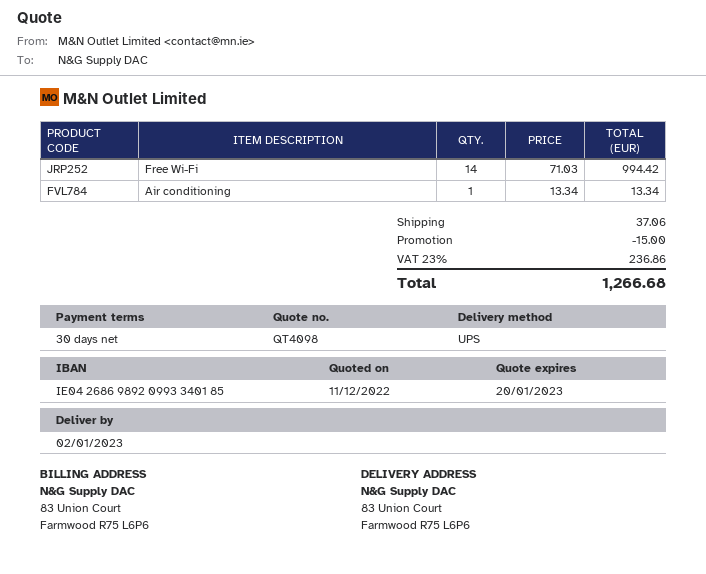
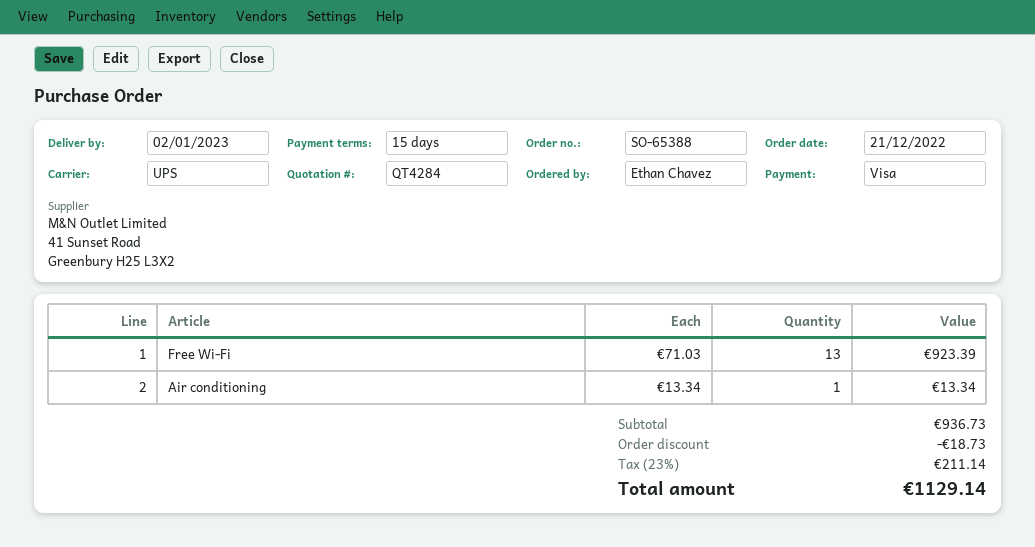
quote number: QT4098 -> QT4284
payment terms: 30 days -> 15 days
Free Wi-Fi: 14 x 71.03 = 994.42 -> 13 x 71.03 = 923.39
discount: 15.00 -> 18.73
shipping: 37.06 -> none
tax: 23% = 236.86 -> 23% = 211.14
total: 1266.68 -> 1129.14

